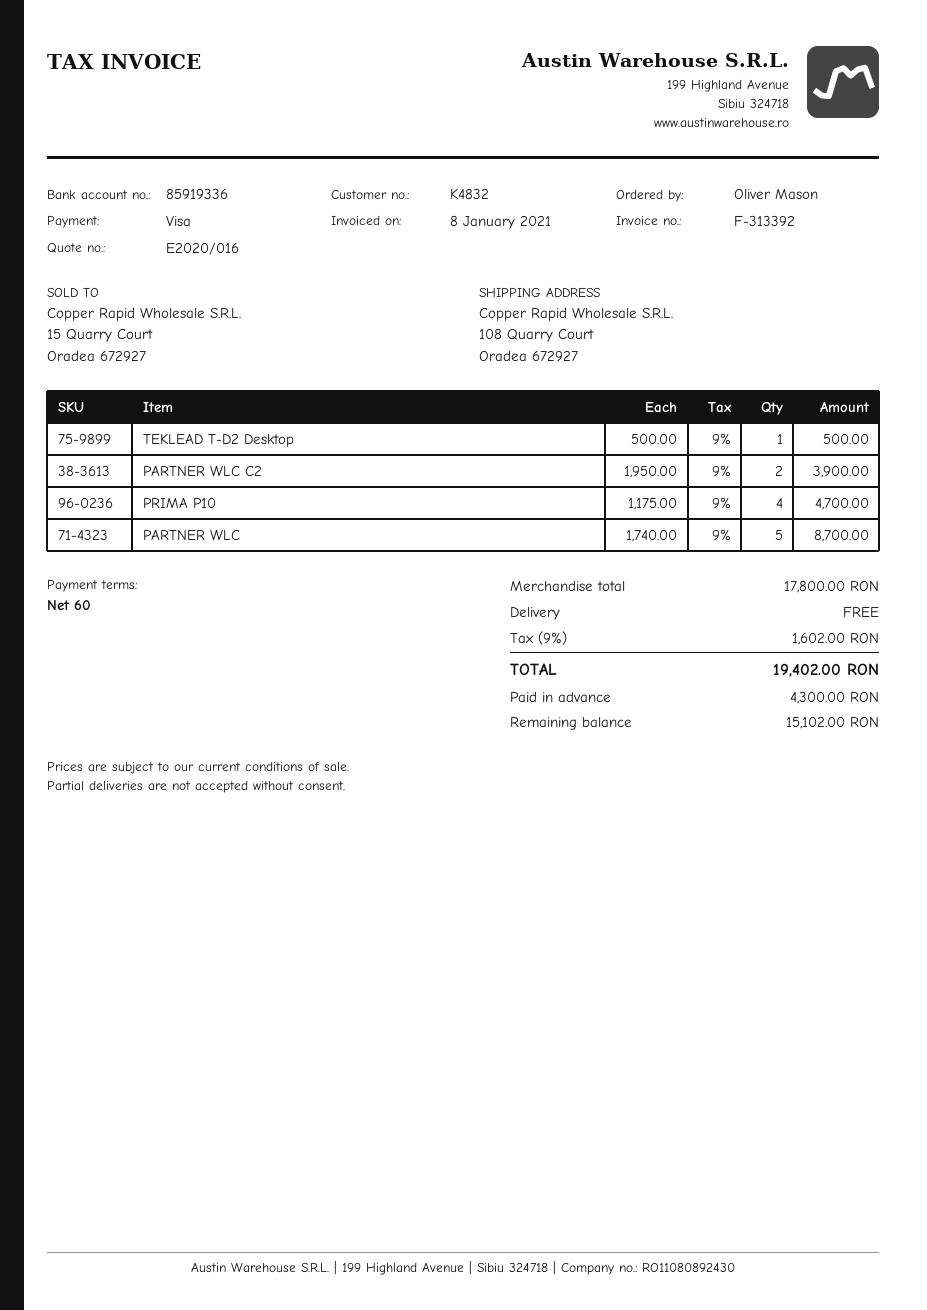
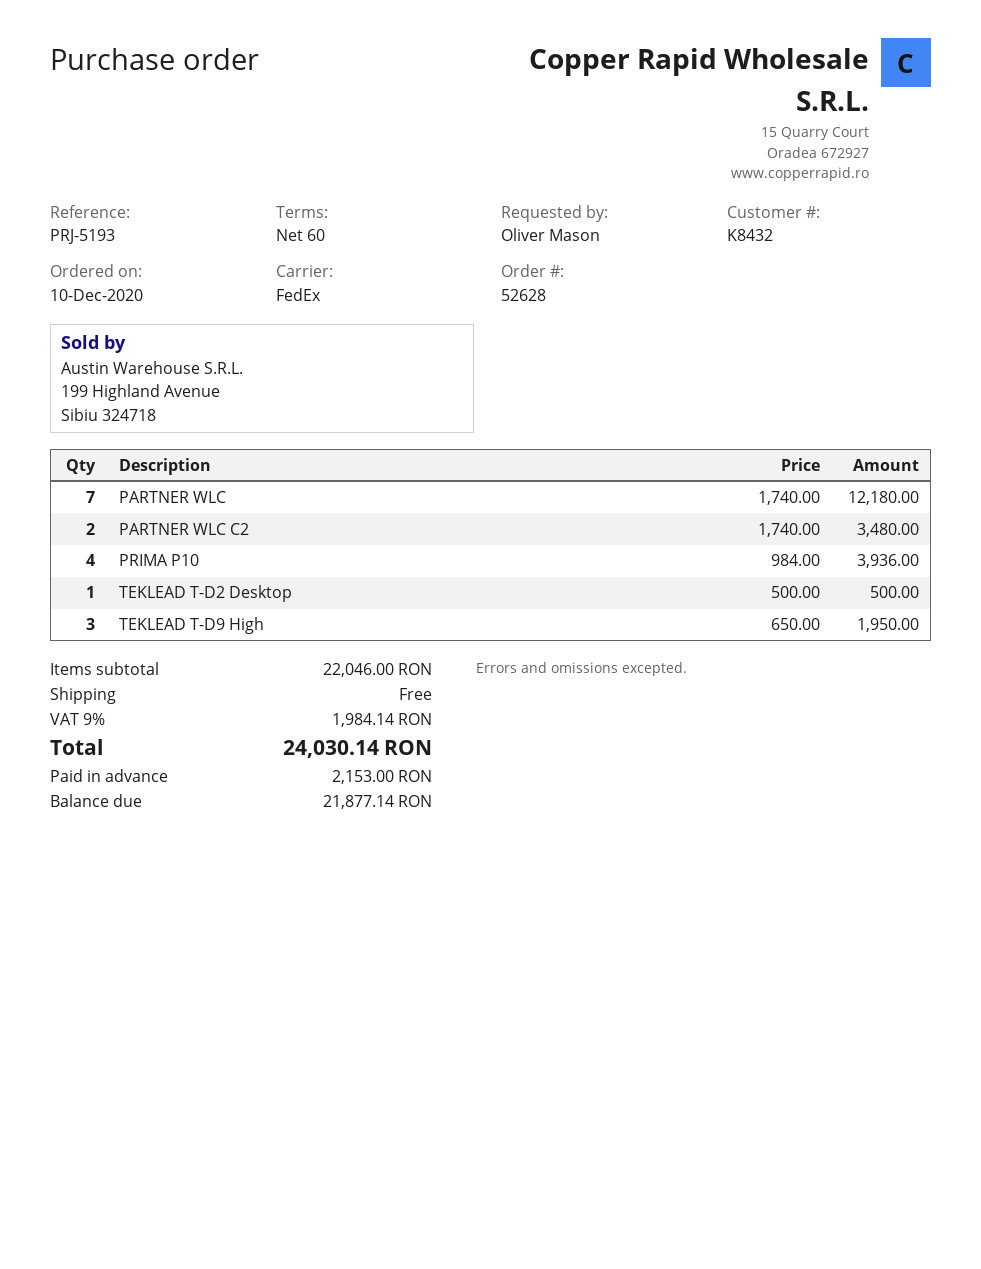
customer number: K4832 -> K8432
PARTNER WLC C2: 2 x 1950.00 = 3900.00 -> 2 x 1740.00 = 3480.00
PRIMA P10: 4 x 1175.00 = 4700.00 -> 4 x 984.00 = 3936.00
PARTNER WLC: 5 x 1740.00 = 8700.00 -> 7 x 1740.00 = 12180.00
TEKLEAD T-D9 High: none -> 3 x 650.00 = 1950.00
subtotal: 17800.00 -> 22046.00
tax: 9% = 1602.00 -> 9% = 1984.14
total: 19402.00 -> 24030.14
deposit: 4300.00 -> 2153.00
balance: 15102.00 -> 21877.14

